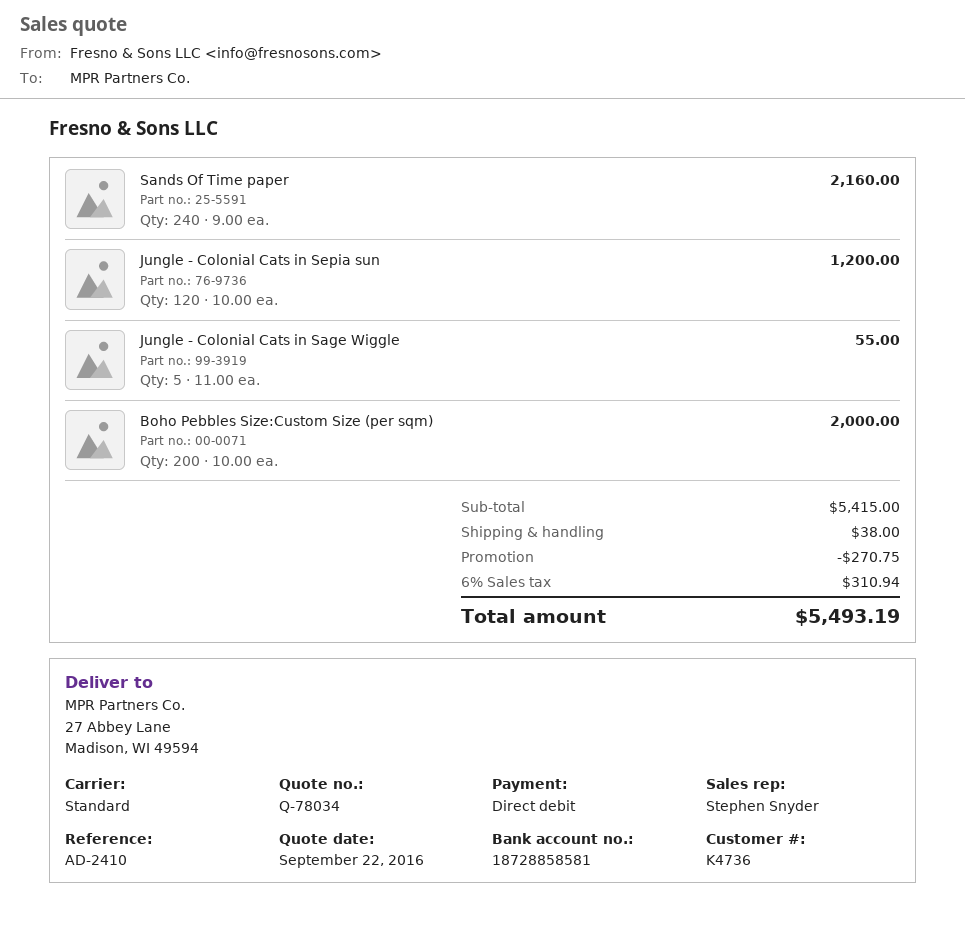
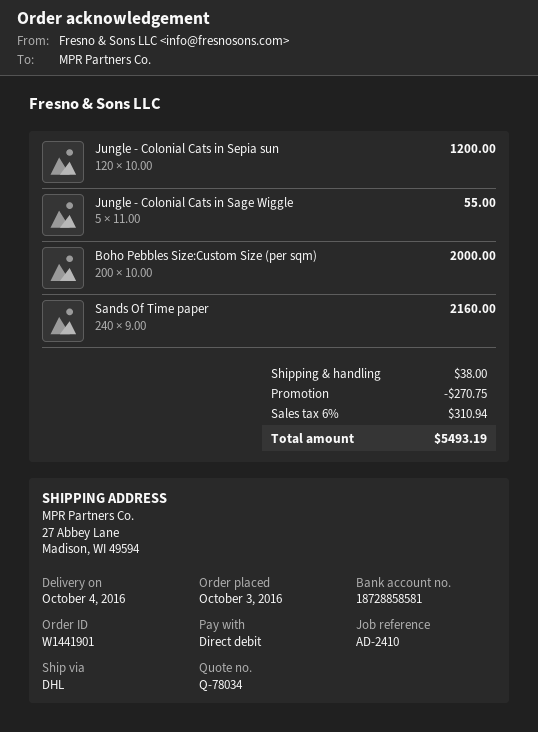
shipping method: standard -> DHL

